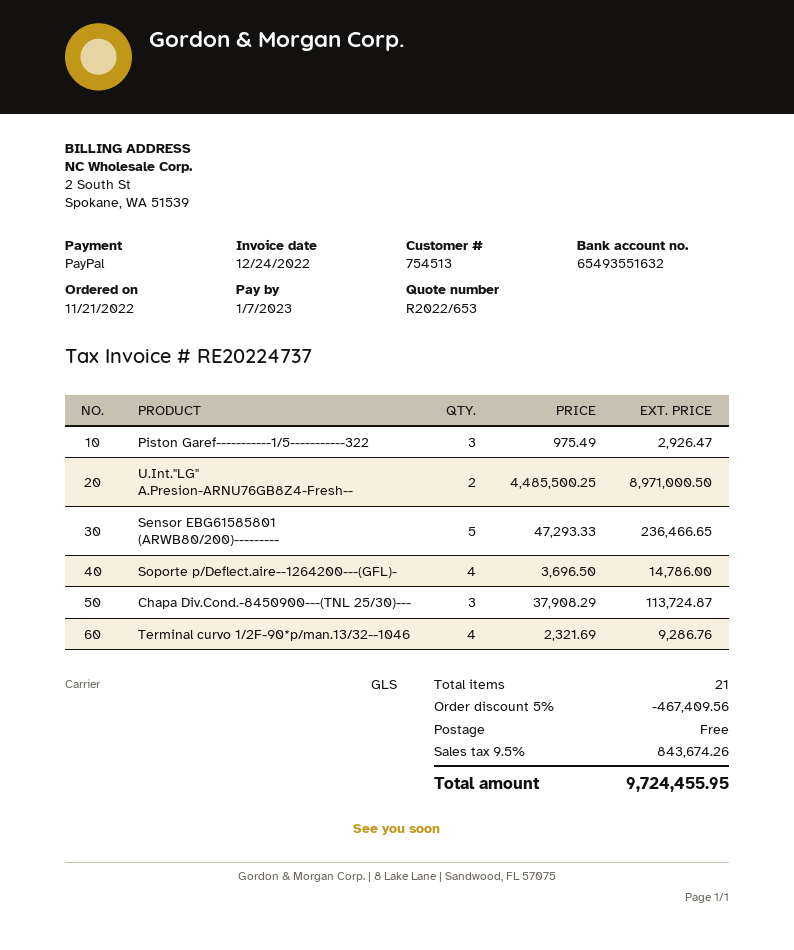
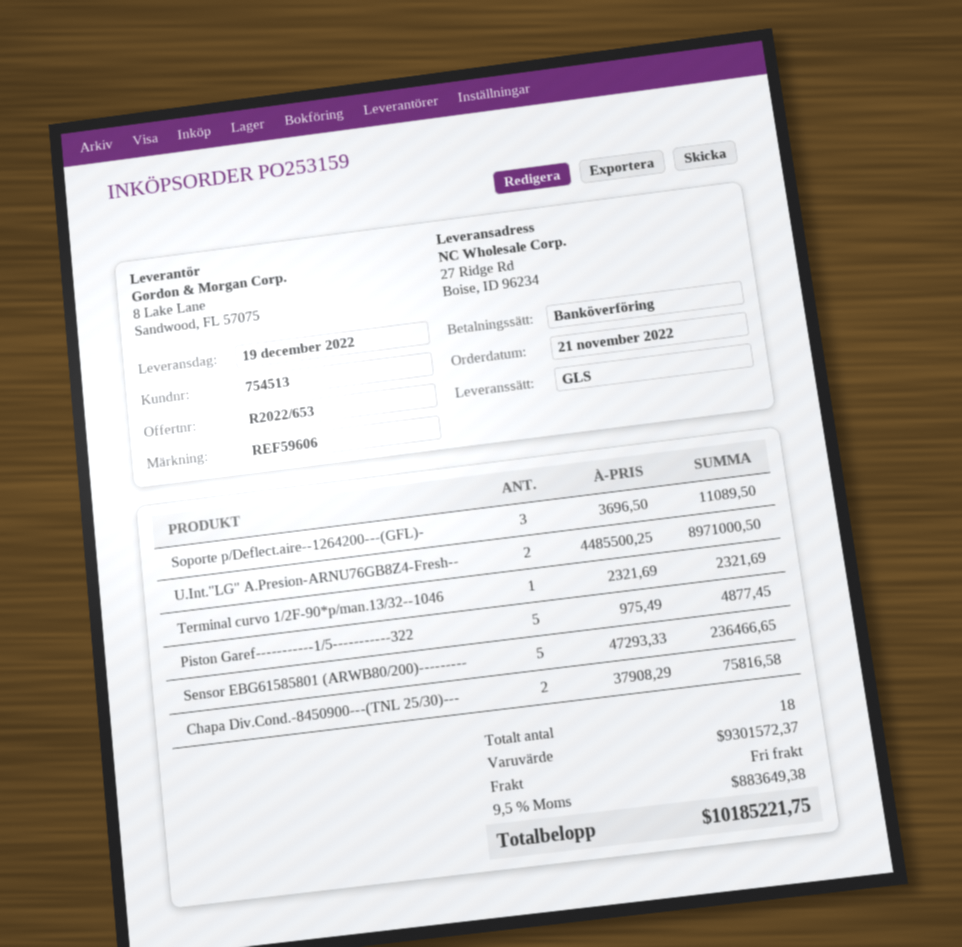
payment method: PayPal -> bank transfer
Piston Garef-----------1/5-----------322: 3 x 975.49 = 2926.47 -> 5 x 975.49 = 4877.45
Soporte p/Deflect.aire--1264200---(GFL)-: 4 x 3696.50 = 14786.00 -> 3 x 3696.50 = 11089.50
Chapa Div.Cond.-8450900---(TNL 25/30)---: 3 x 37908.29 = 113724.87 -> 2 x 37908.29 = 75816.58
Terminal curvo 1/2F-90*p/man.13/32--1046: 4 x 2321.69 = 9286.76 -> 1 x 2321.69 = 2321.69
total quantity: 21 -> 18
discount: 5% = 467409.56 -> none
tax: 9.5% = 843674.26 -> 9.5% = 883649.38
total: 9724455.95 -> 10185221.75

